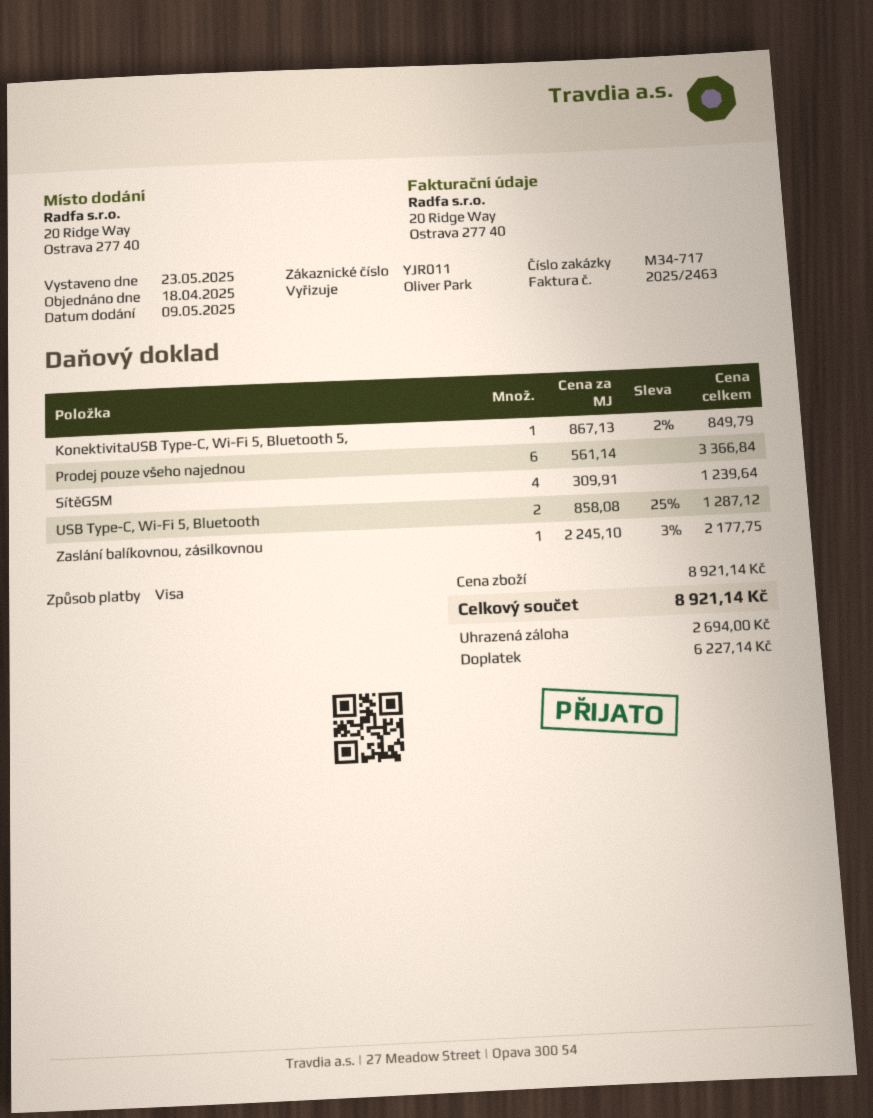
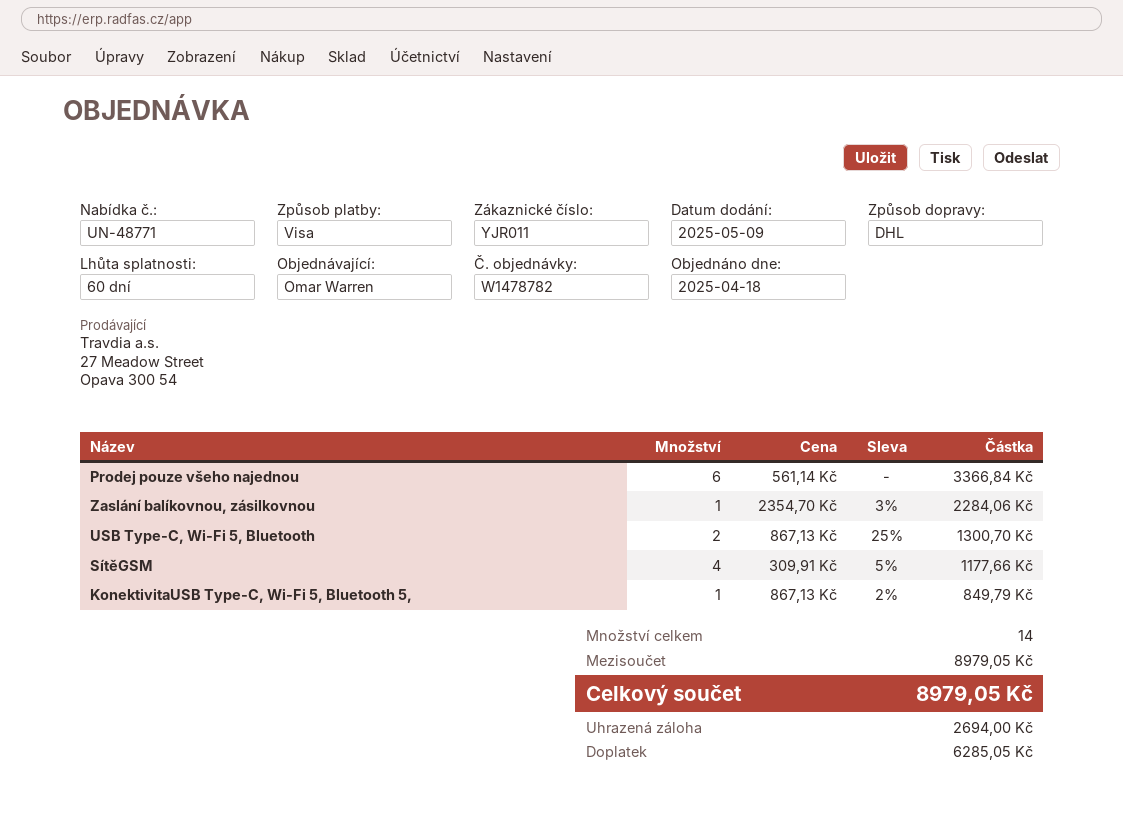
SítěGSM: 4 x 309.91 = 1239.64 -> 4 x 309.91 - 5% = 1177.66
USB Type-C, Wi-Fi 5, Bluetooth: 2 x 858.08 - 25% = 1287.12 -> 2 x 867.13 - 25% = 1300.70
Zaslání balíkovnou, zásilkovnou: 1 x 2245.10 - 3% = 2177.75 -> 1 x 2354.70 - 3% = 2284.06
subtotal: 8921.14 -> 8979.05
total: 8921.14 -> 8979.05
balance: 6227.14 -> 6285.05

